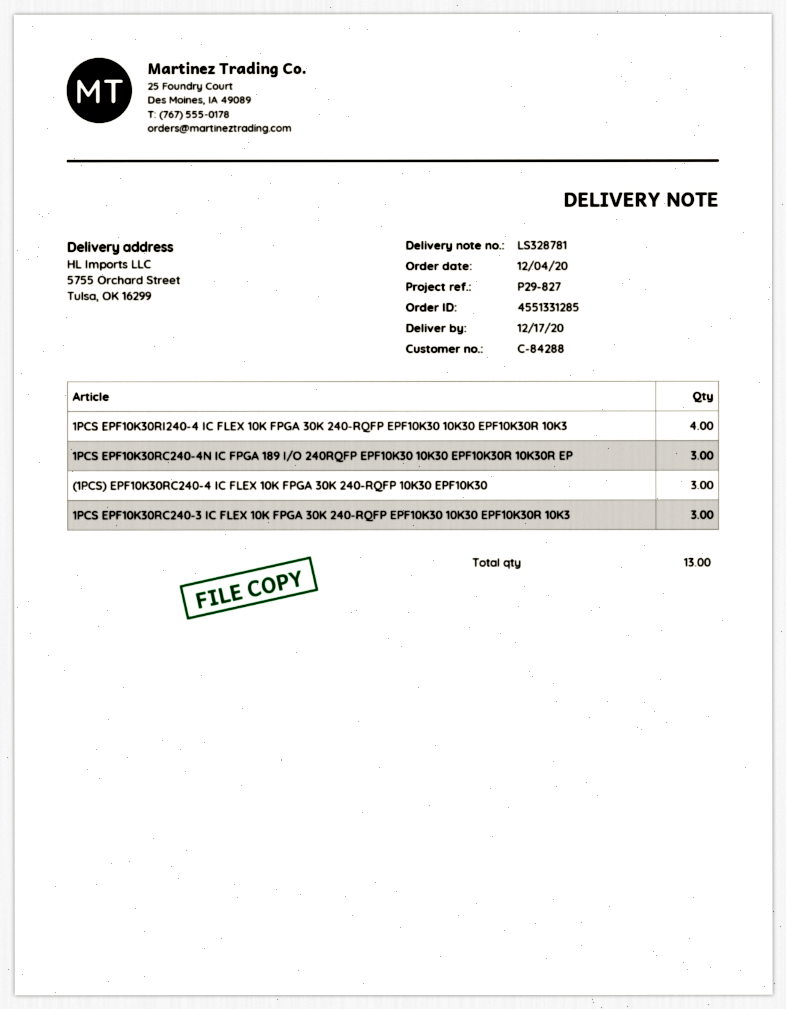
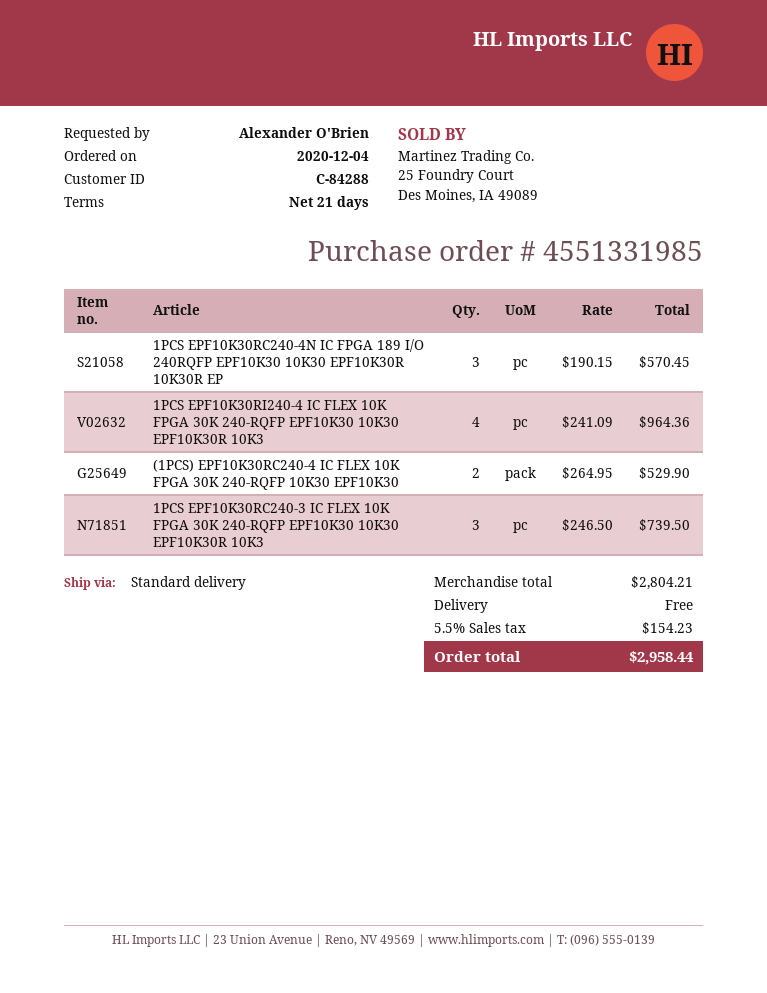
order number: 4551331285 -> 4551331985
(1PCS) EPF10K30RC240-4 IC FLEX 10K FPGA 30K 240-RQFP 10K30 EPF10K30: 3 -> 2

